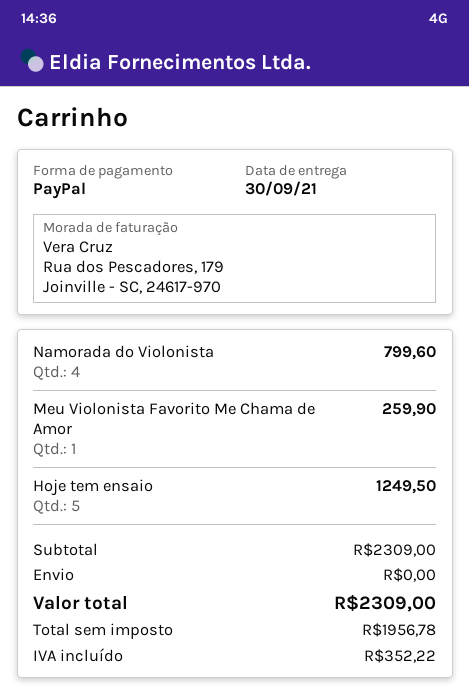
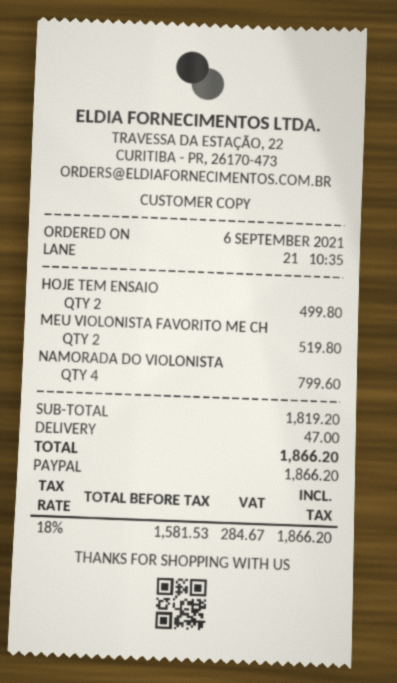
Meu Violonista Favorito Me Chama de Amor: 1 for 259.90 -> 2 for 519.80
Hoje tem ensaio: 5 for 1249.50 -> 2 for 499.80
subtotal: 2309.00 -> 1819.20
shipping: 0.00 -> 47.00
net: 1956.78 -> 1581.53
tax: 352.22 -> 284.67
total: 2309.00 -> 1866.20

